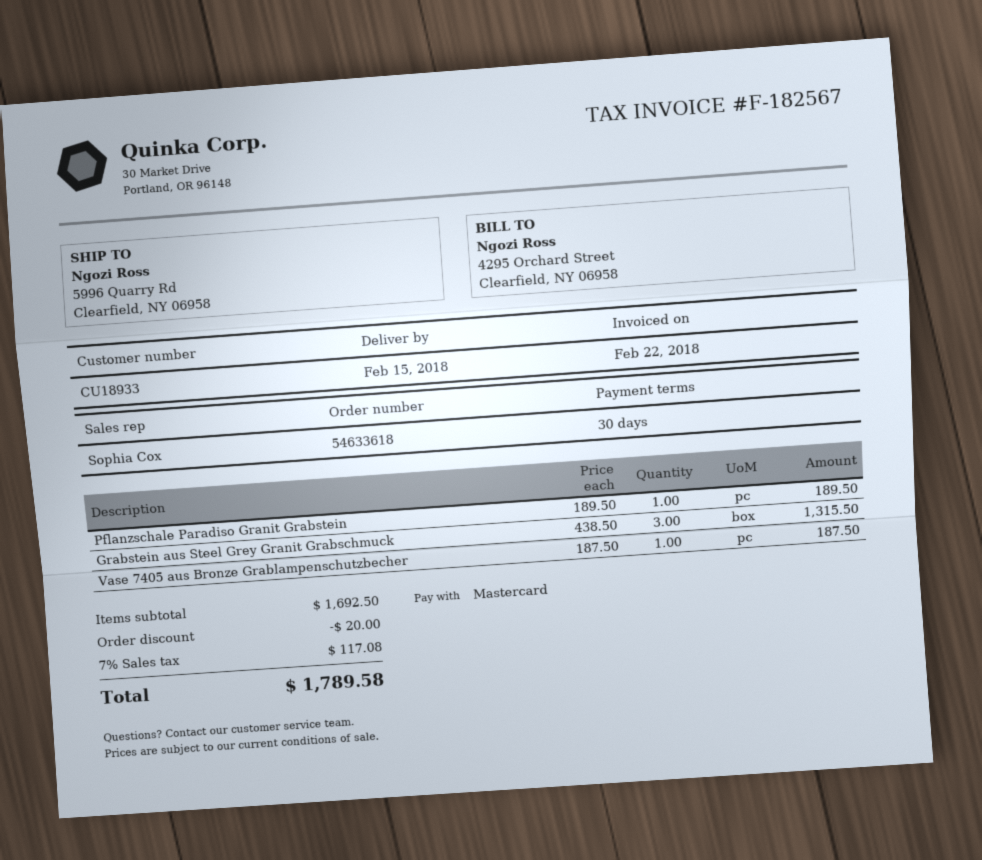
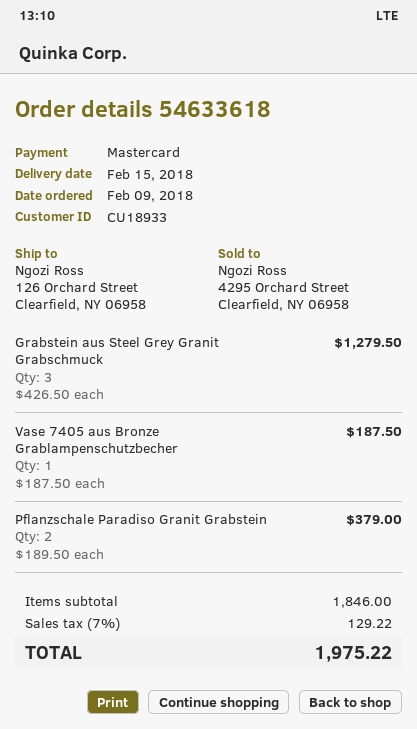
ship to: 5996 Quarry Rd, Clearfield, NY 06958 -> 126 Orchard Street, Clearfield, NY 06958
Pflanzschale Paradiso Granit Grabstein: 1 x 189.50 = 189.50 -> 2 x 189.50 = 379.00
Grabstein aus Steel Grey Granit Grabschmuck: 3 x 438.50 = 1315.50 -> 3 x 426.50 = 1279.50
subtotal: 1692.50 -> 1846.00
discount: 20.00 -> none
tax: 7% = 117.08 -> 7% = 129.22
total: 1789.58 -> 1975.22

